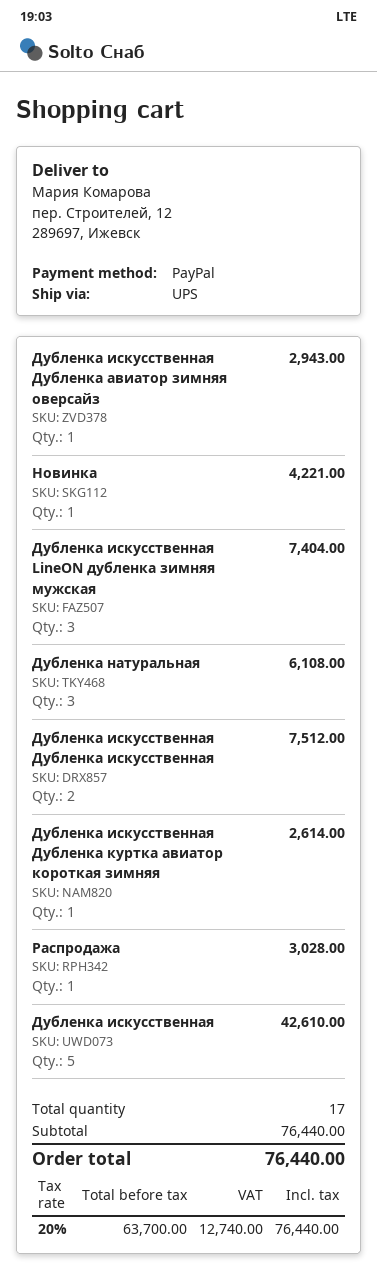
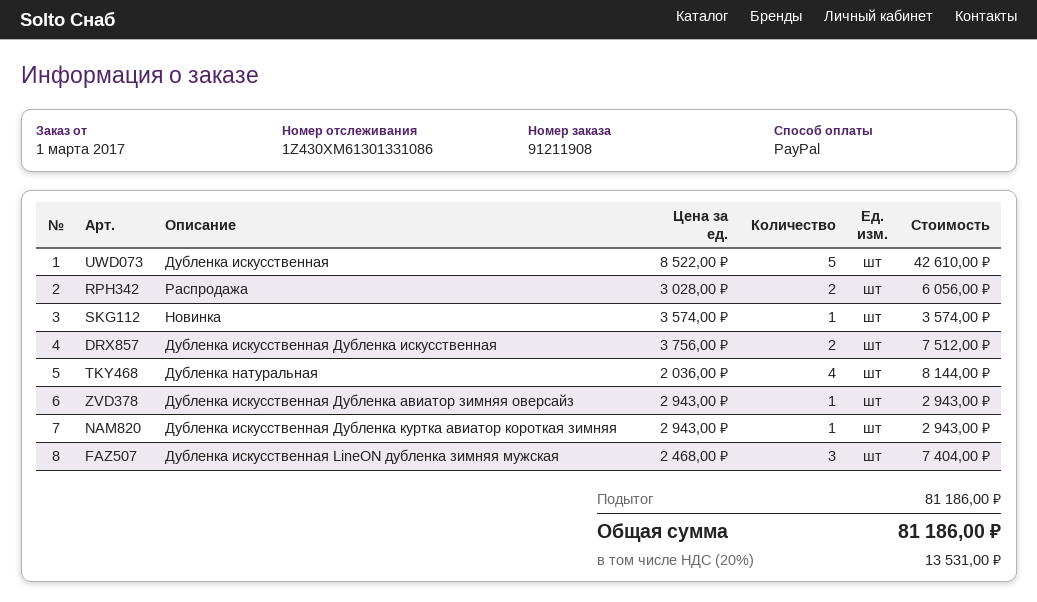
Новинка: 1 for 4221.00 -> 1 for 3574.00
Дубленка натуральная: 3 for 6108.00 -> 4 for 8144.00
Дубленка искусственная Дубленка куртка авиатор короткая зимняя: 1 for 2614.00 -> 1 for 2943.00
Распродажа: 1 for 3028.00 -> 2 for 6056.00
subtotal: 76440.00 -> 81186.00
tax: 20% = 12740.00 -> 20% = 13531.00
total: 76440.00 -> 81186.00

